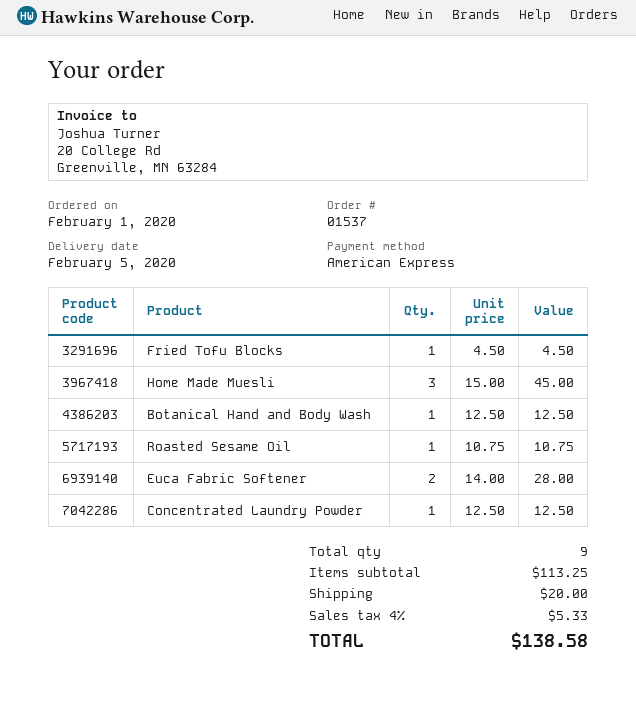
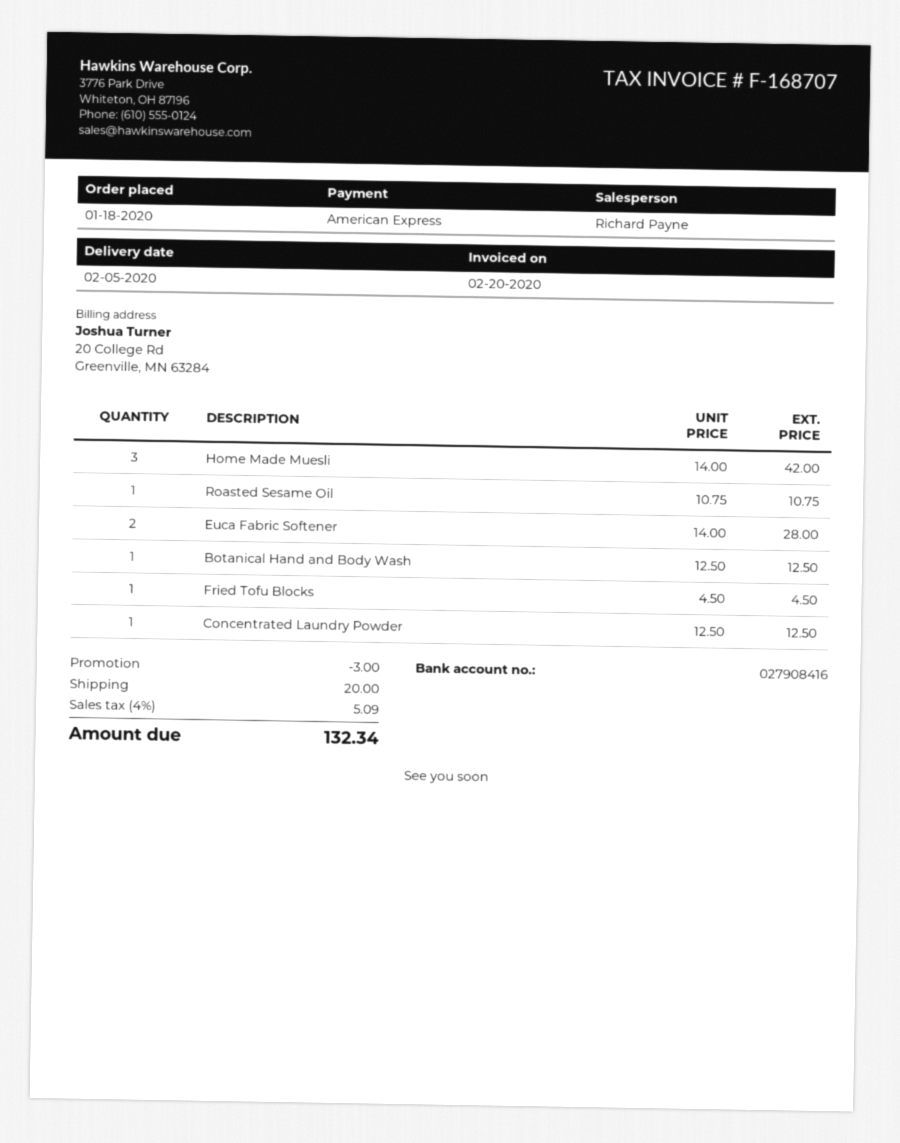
order date: 2020-02-01 -> 2020-01-18
Home Made Muesli: 3 x 15.00 = 45.00 -> 3 x 14.00 = 42.00
discount: none -> 3.00
tax: 4% = 5.33 -> 4% = 5.09
total: 138.58 -> 132.34

